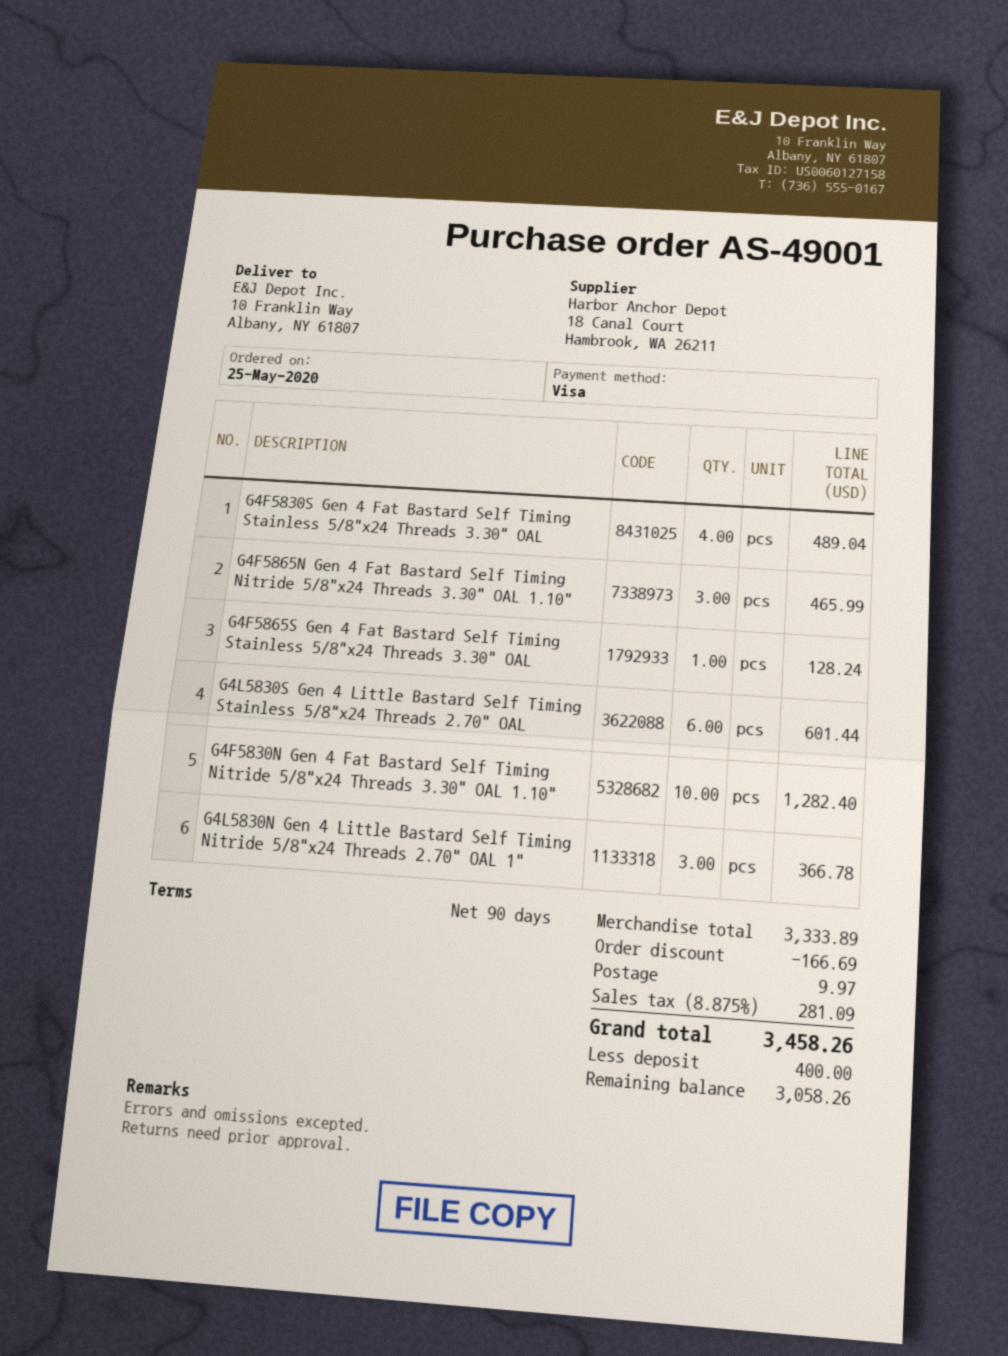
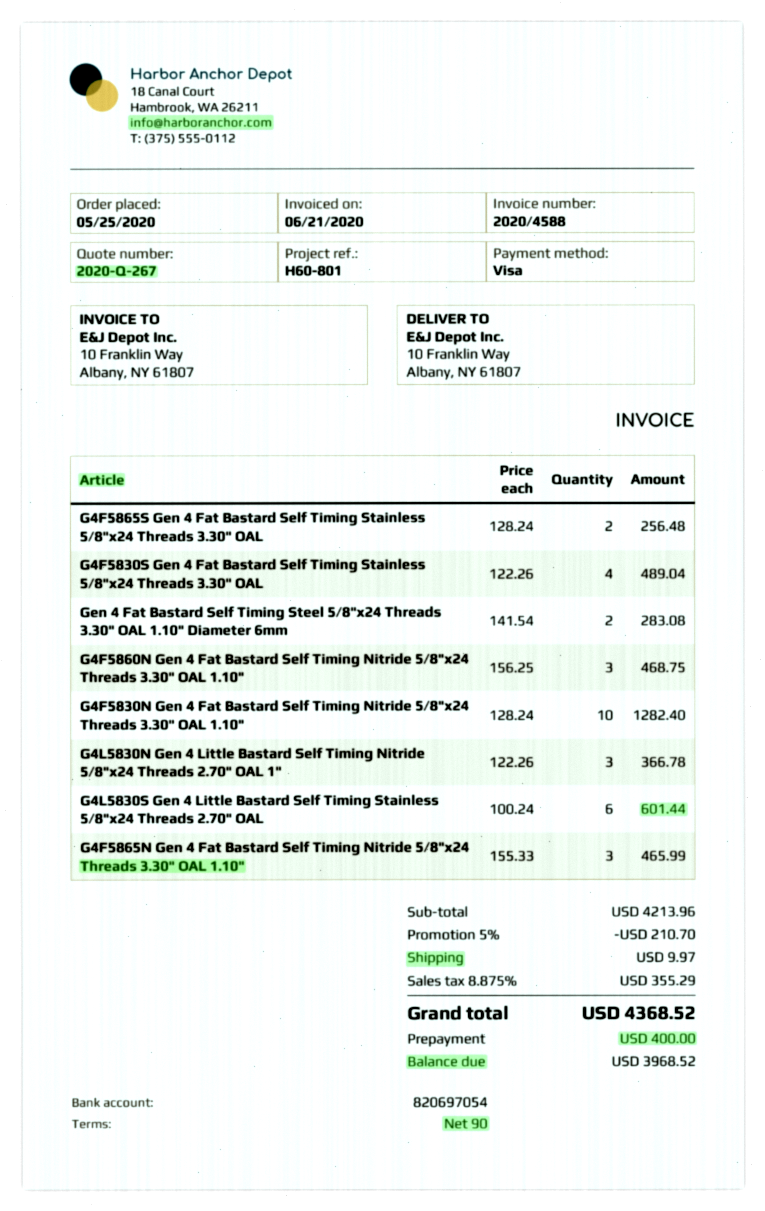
G4F5865S Gen 4 Fat Bastard Self Timing Stainless 5/8"x24 Threads 3.30" OAL: 1 for 128.24 -> 2 for 256.48
Gen 4 Fat Bastard Self Timing Steel 5/8"x24 Threads 3.30" OAL 1.10" Diameter 6mm: none -> 2 for 283.08
G4F5860N Gen 4 Fat Bastard Self Timing Nitride 5/8"x24 Threads 3.30" OAL 1.10": none -> 3 for 468.75
subtotal: 3333.89 -> 4213.96
discount: 166.69 -> 210.70
tax: 8.875% = 281.09 -> 8.875% = 355.29
total: 3458.26 -> 4368.52
balance: 3058.26 -> 3968.52

